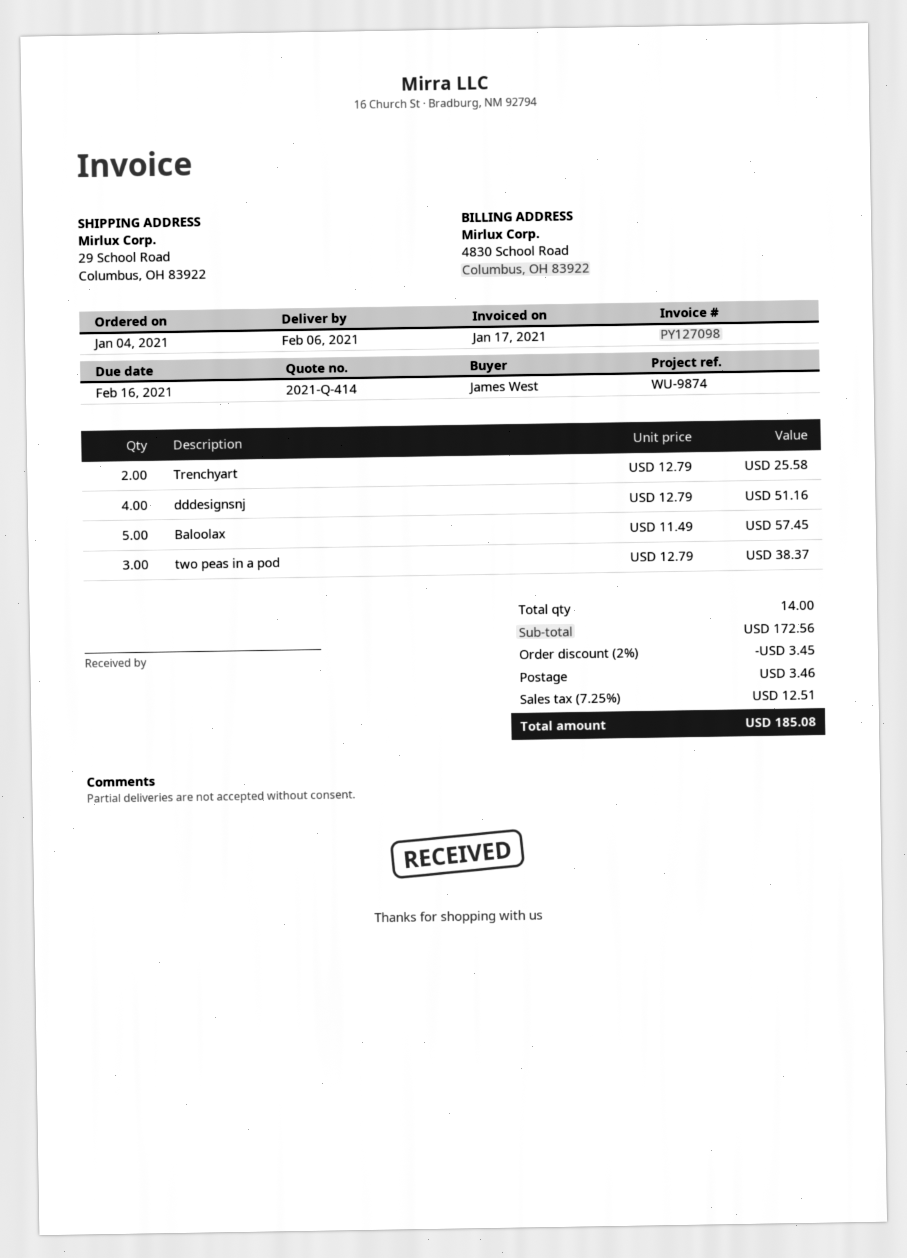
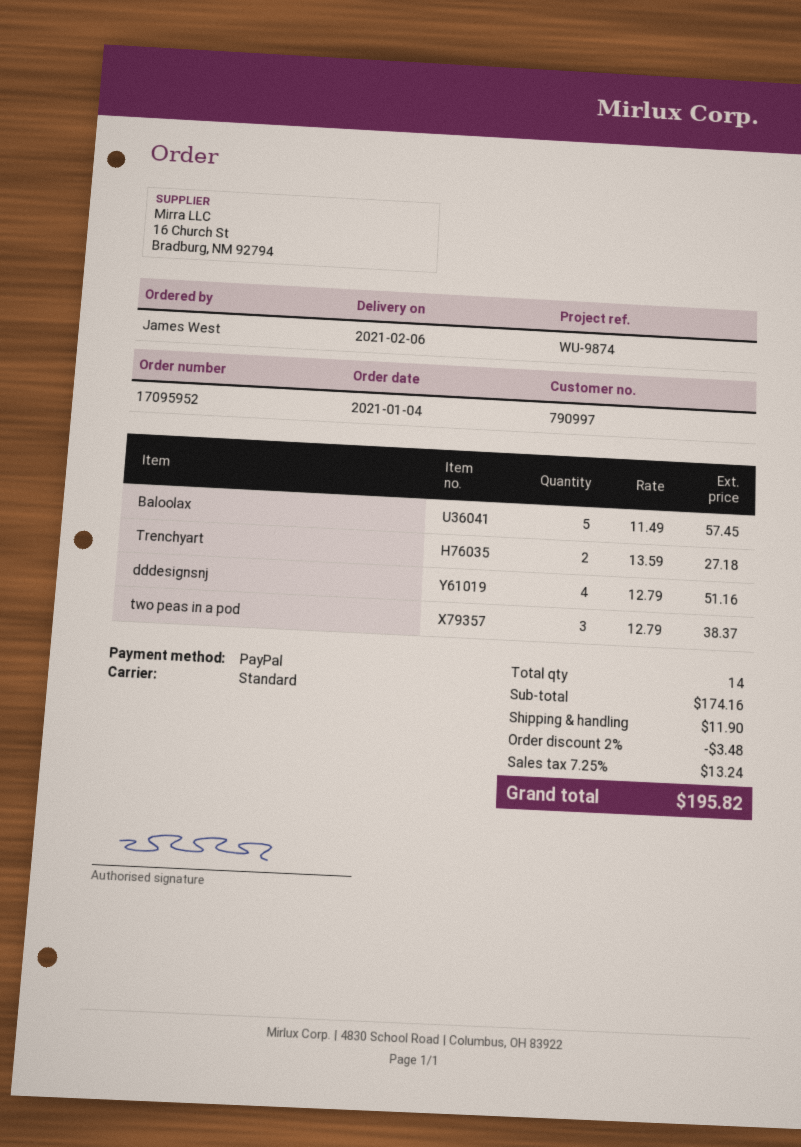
Trenchyart: 2 x 12.79 = 25.58 -> 2 x 13.59 = 27.18
subtotal: 172.56 -> 174.16
discount: 2% = 3.45 -> 2% = 3.48
shipping: 3.46 -> 11.90
tax: 7.25% = 12.51 -> 7.25% = 13.24
total: 185.08 -> 195.82

